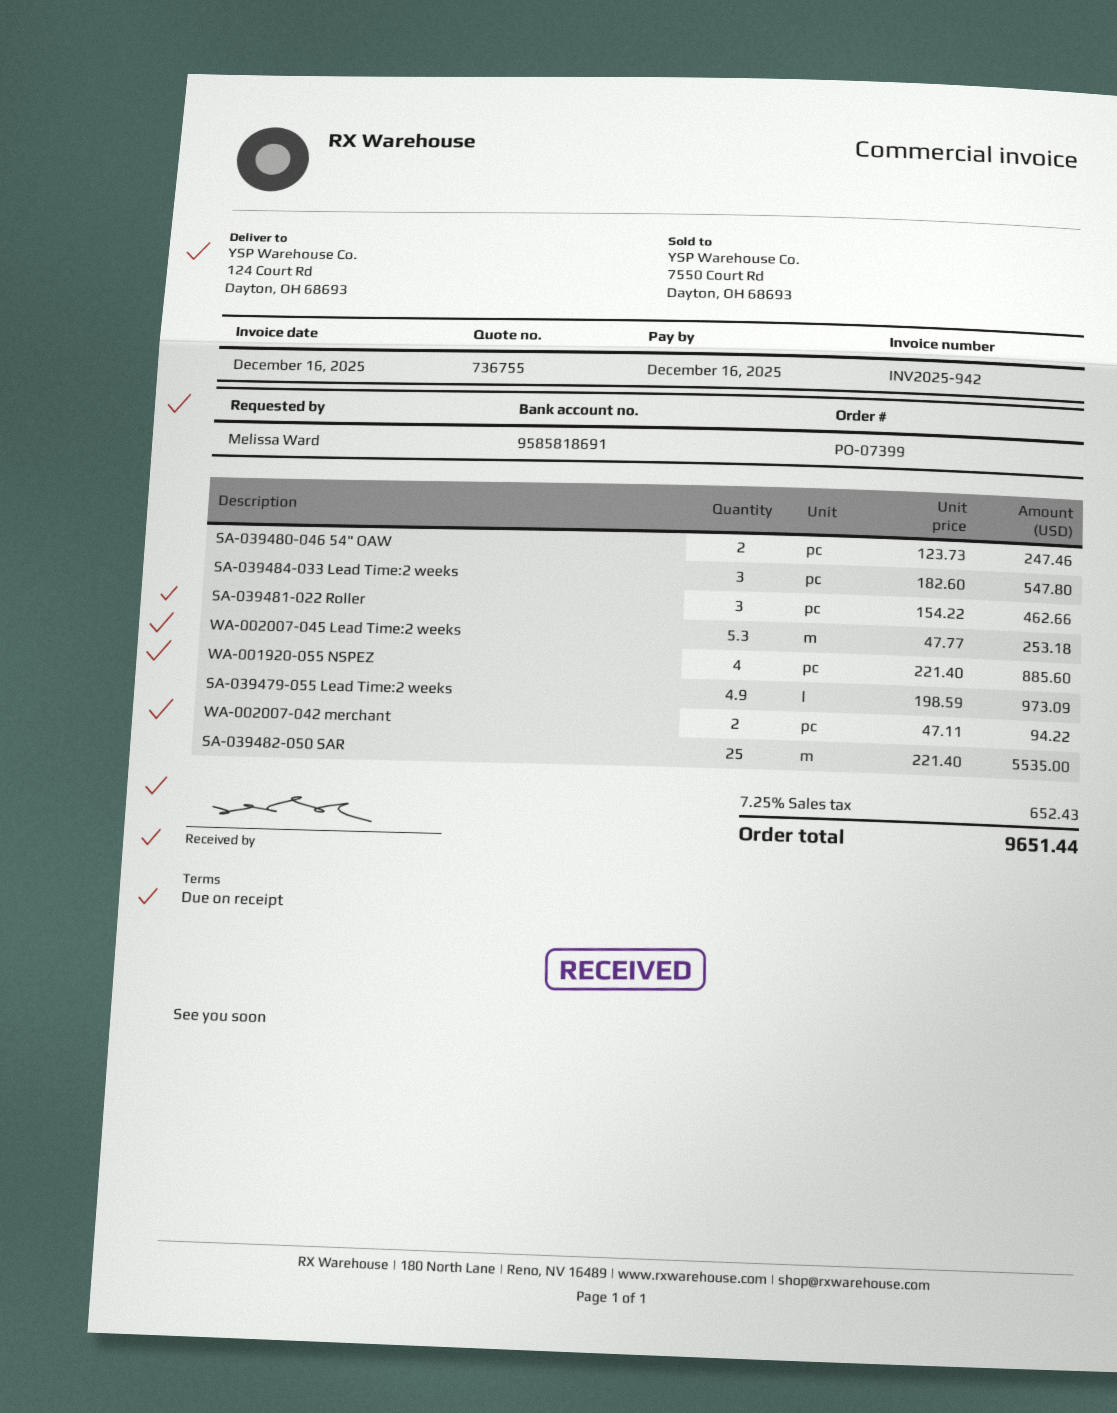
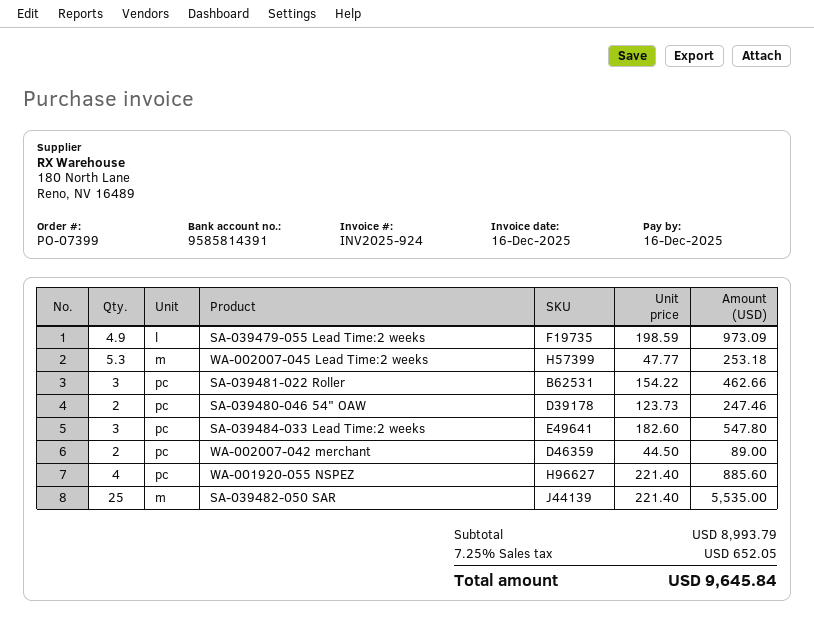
invoice number: INV2025-942 -> INV2025-924
bank account: 9585818691 -> 9585814391
WA-002007-042 merchant: 2 x 47.11 = 94.22 -> 2 x 44.50 = 89.00
tax: 7.25% = 652.43 -> 7.25% = 652.05
total: 9651.44 -> 9645.84

